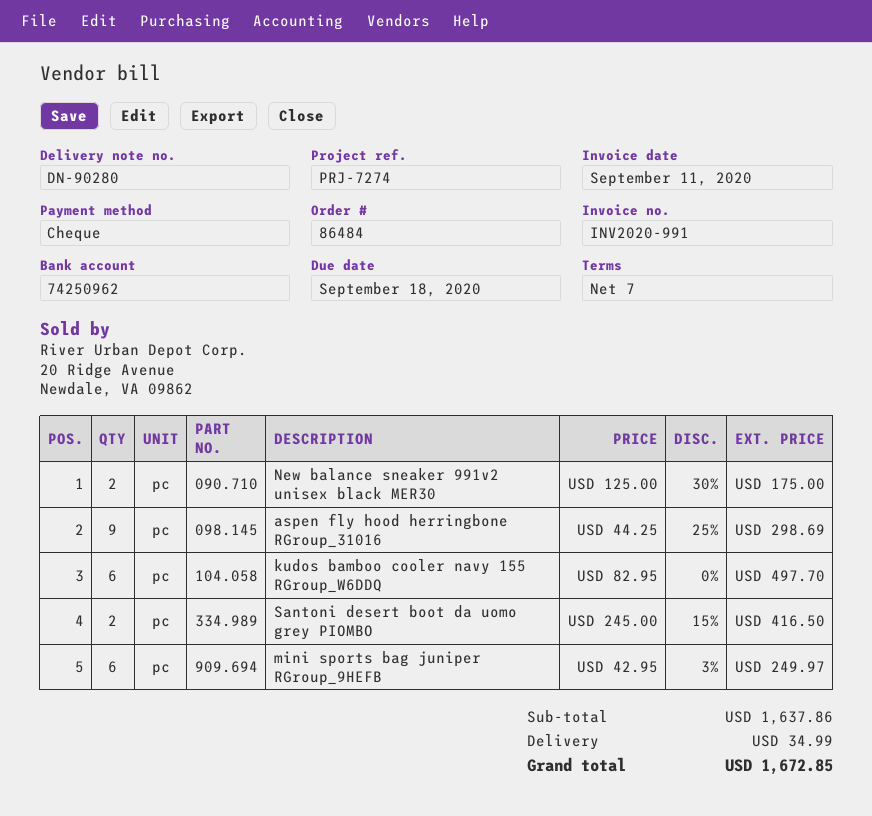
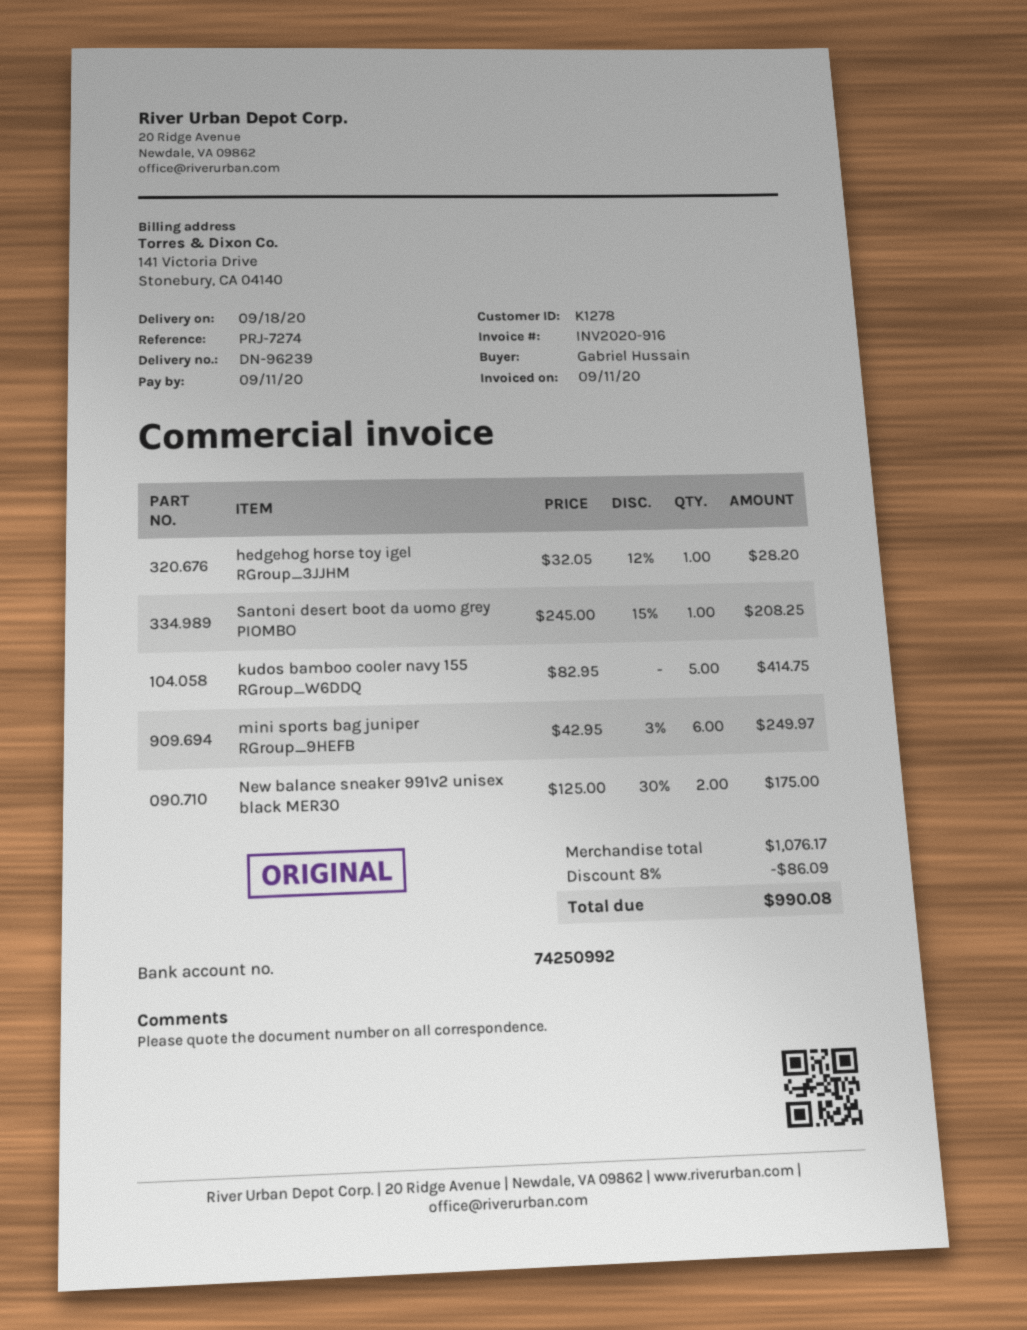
delivery note number: DN-90280 -> DN-96239
invoice number: INV2020-991 -> INV2020-916
due date: 2020-09-18 -> 2020-09-11
bank account: 74250962 -> 74250992
aspen fly hood herringbone RGroup_31016: 9 x 44.25 - 25% = 298.69 -> none
kudos bamboo cooler navy 155 RGroup_W6DDQ: 6 x 82.95 = 497.70 -> 5 x 82.95 = 414.75
Santoni desert boot da uomo grey PIOMBO: 2 x 245.00 - 15% = 416.50 -> 1 x 245.00 - 15% = 208.25
hedgehog horse toy igel RGroup_3JJHM: none -> 1 x 32.05 - 12% = 28.20
subtotal: 1637.86 -> 1076.17
discount: none -> 8% = 86.09
shipping: 34.99 -> none
total: 1672.85 -> 990.08

